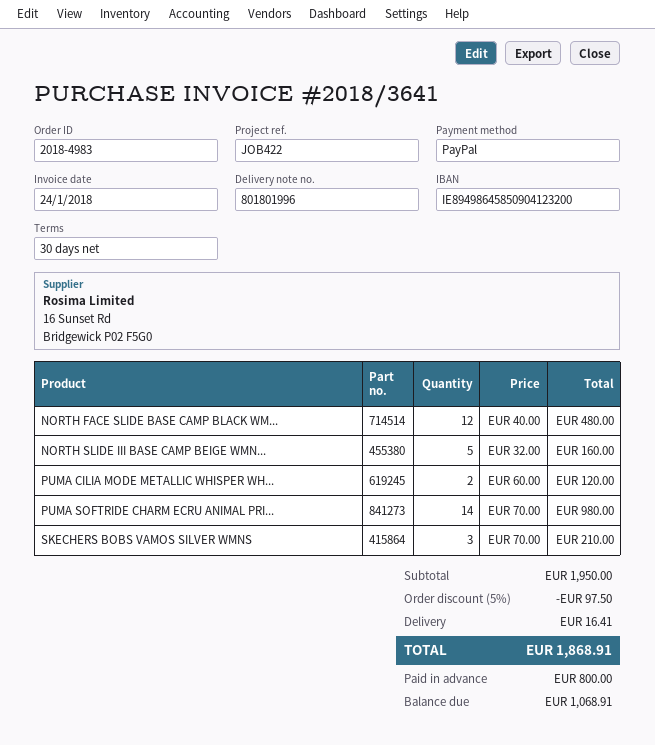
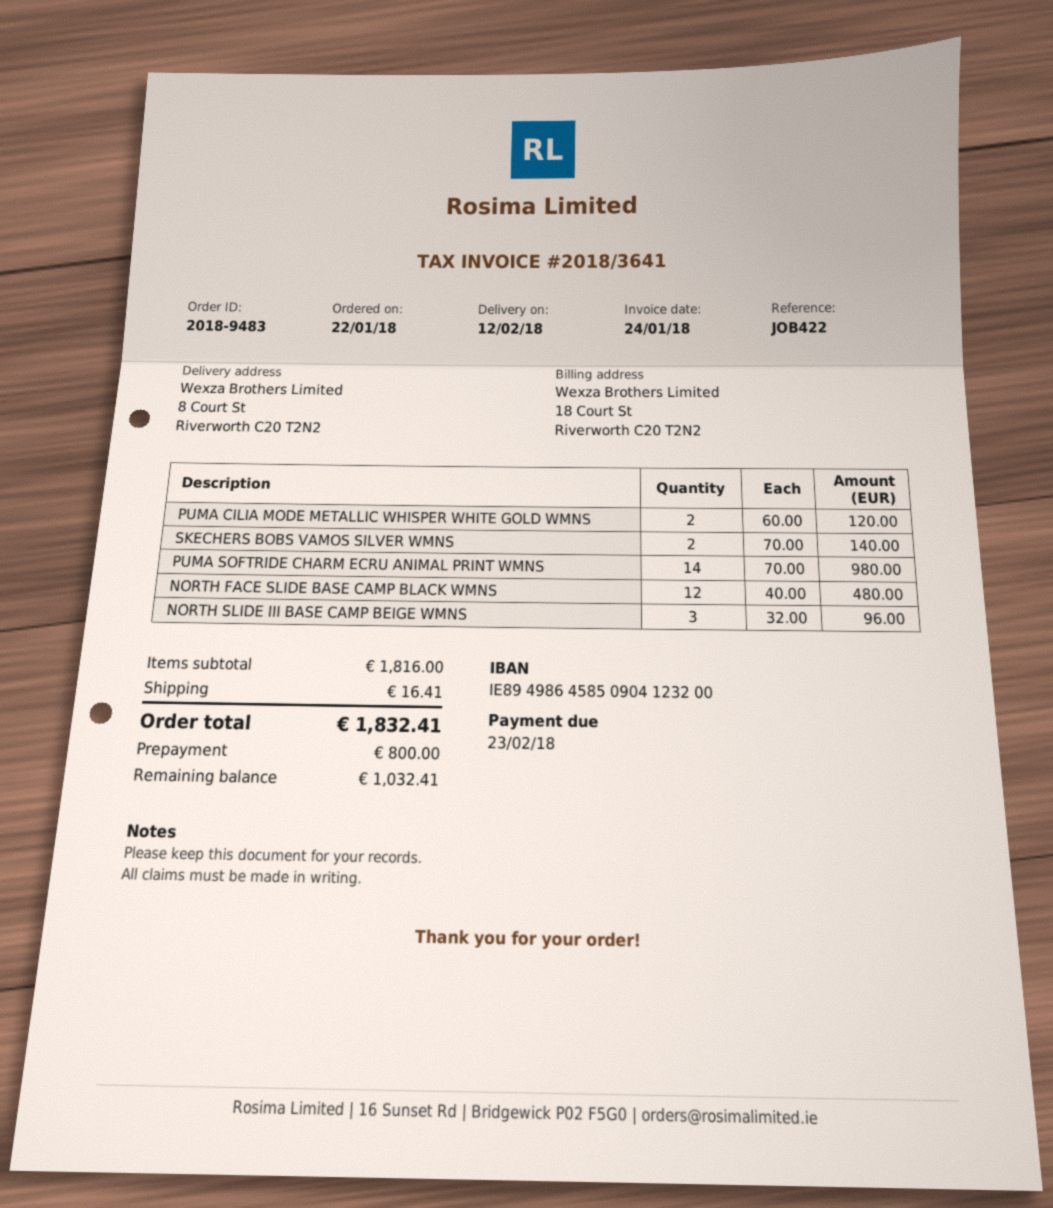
order number: 2018-4983 -> 2018-9483
NORTH SLIDE III BASE CAMP BEIGE WMN...: 5 x 32.00 = 160.00 -> 3 x 32.00 = 96.00
SKECHERS BOBS VAMOS SILVER WMNS: 3 x 70.00 = 210.00 -> 2 x 70.00 = 140.00
subtotal: 1950.00 -> 1816.00
discount: 5% = 97.50 -> none
total: 1868.91 -> 1832.41
balance: 1068.91 -> 1032.41

